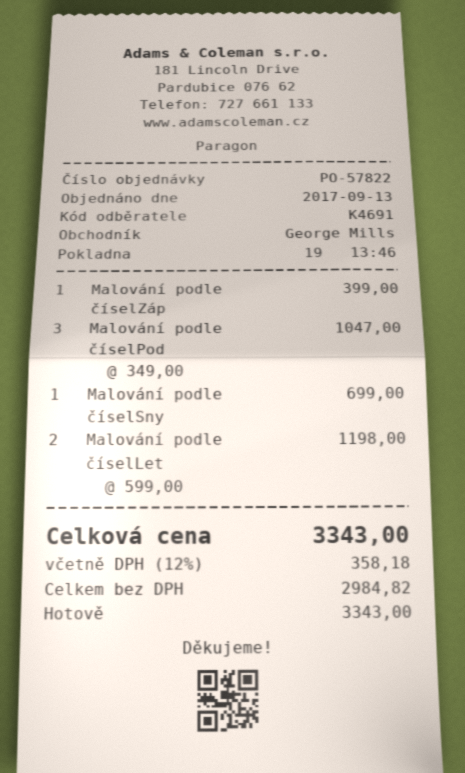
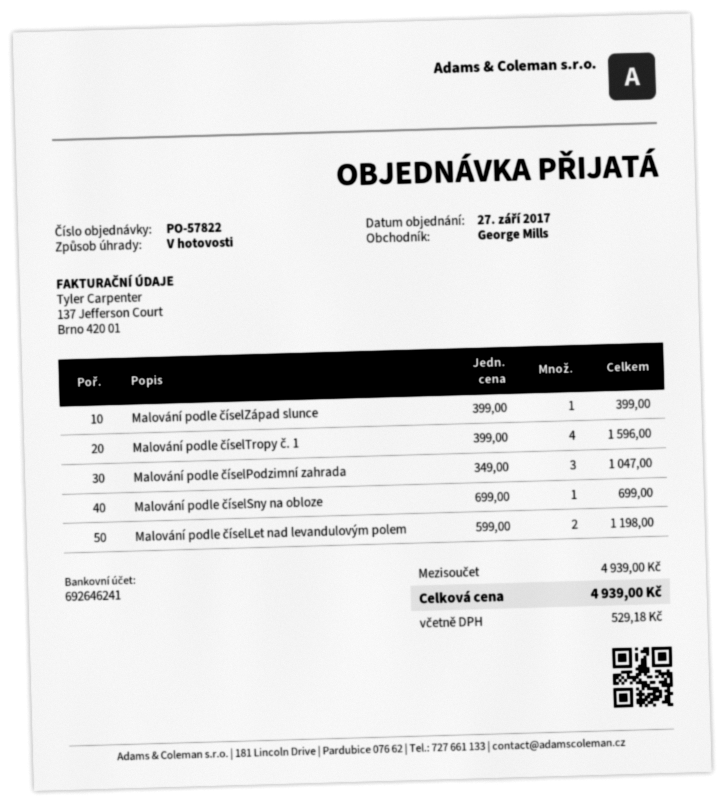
order date: 2017-09-13 -> 2017-09-27
Malování podle číselTropy č. 1: none -> 4 x 399.00 = 1596.00
tax: 358.18 -> 529.18
total: 3343.00 -> 4939.00

